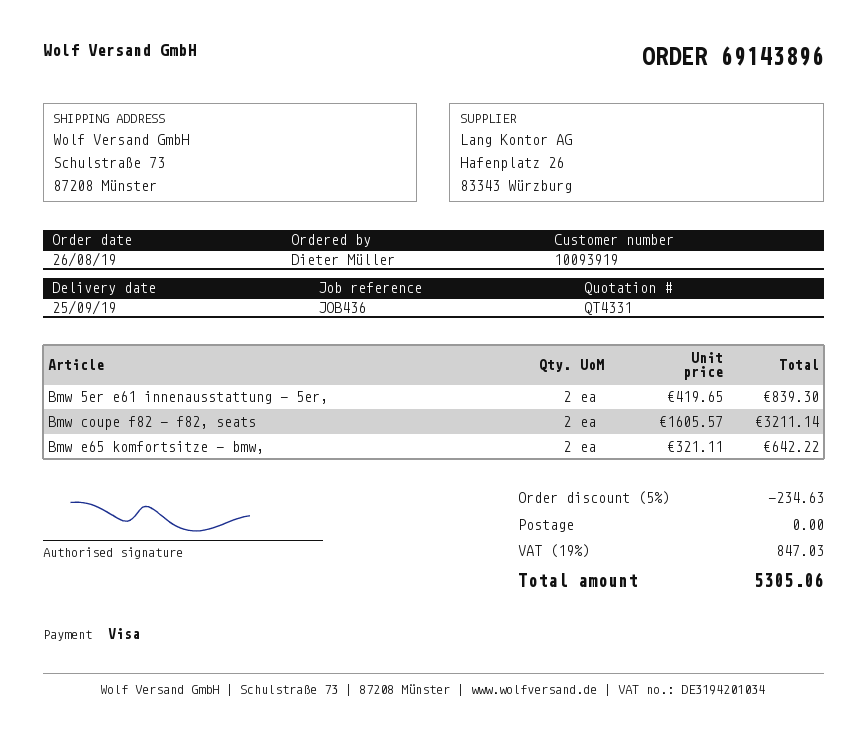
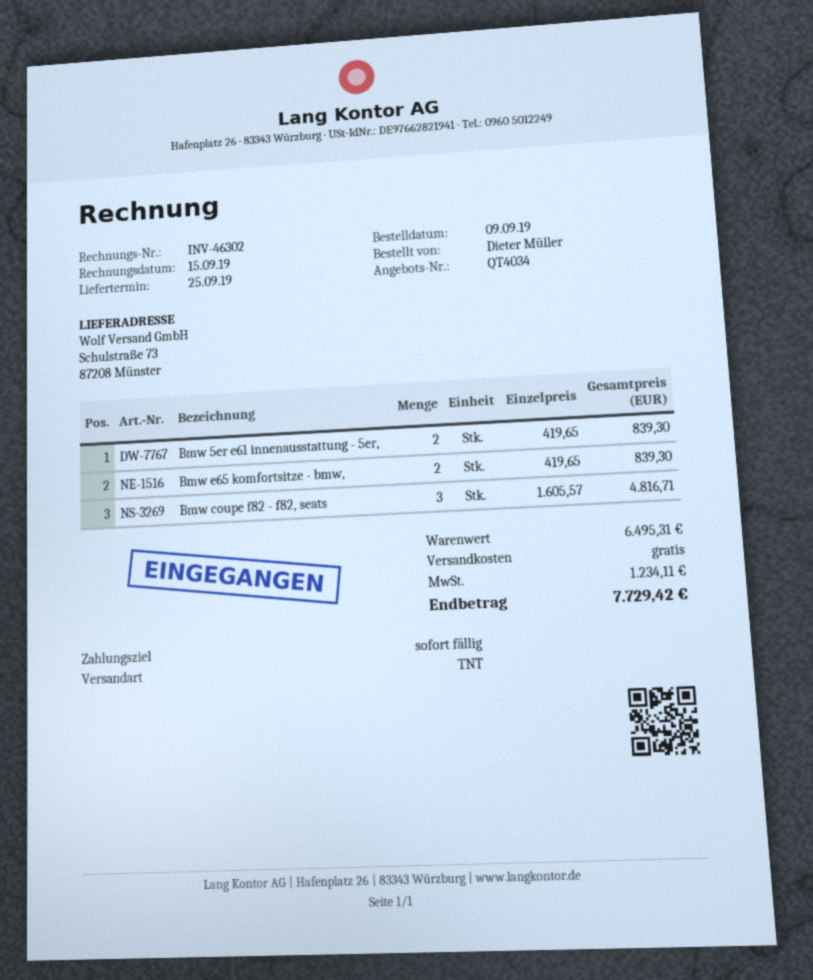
quote number: QT4331 -> QT4034
order date: 2019-08-26 -> 2019-09-09
Bmw coupe f82 - f82, seats: 2 x 1605.57 = 3211.14 -> 3 x 1605.57 = 4816.71
Bmw e65 komfortsitze - bmw,: 2 x 321.11 = 642.22 -> 2 x 419.65 = 839.30
discount: 5% = 234.63 -> none
tax: 847.03 -> 1234.11
total: 5305.06 -> 7729.42

